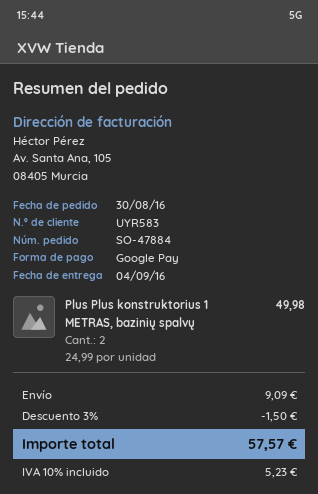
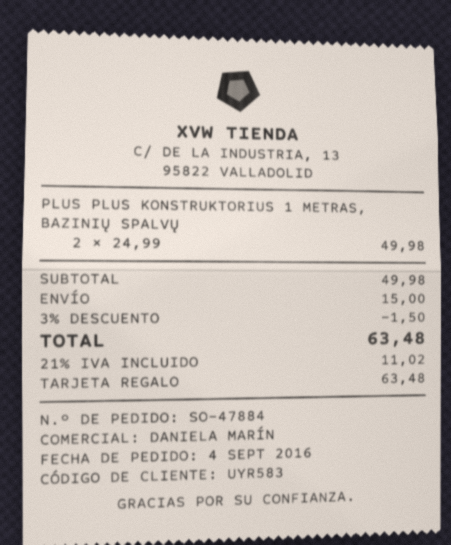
order date: 2016-08-30 -> 2016-09-04
payment method: Google Pay -> gift card
shipping: 9.09 -> 15.00
tax: 10% = 5.23 -> 21% = 11.02
total: 57.57 -> 63.48

